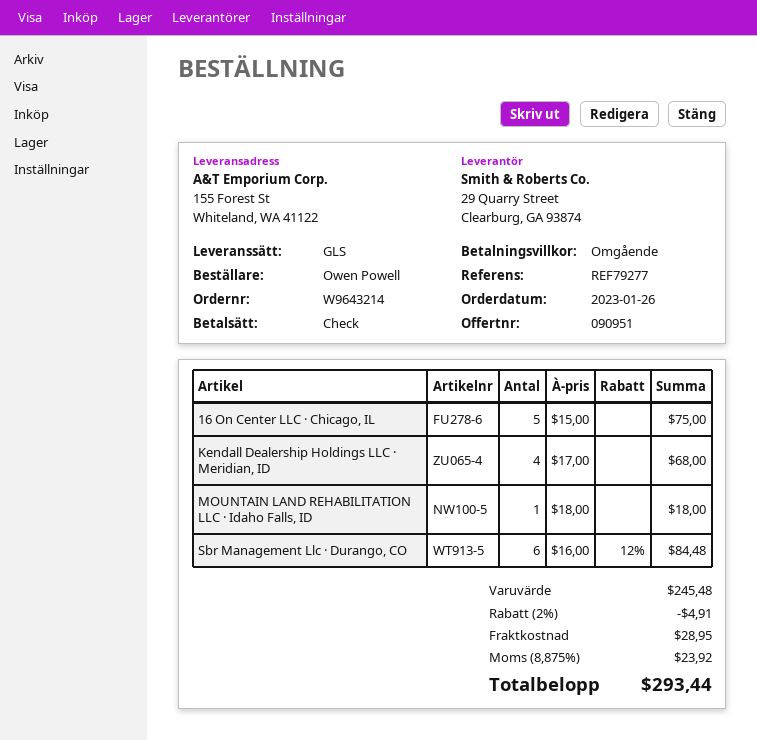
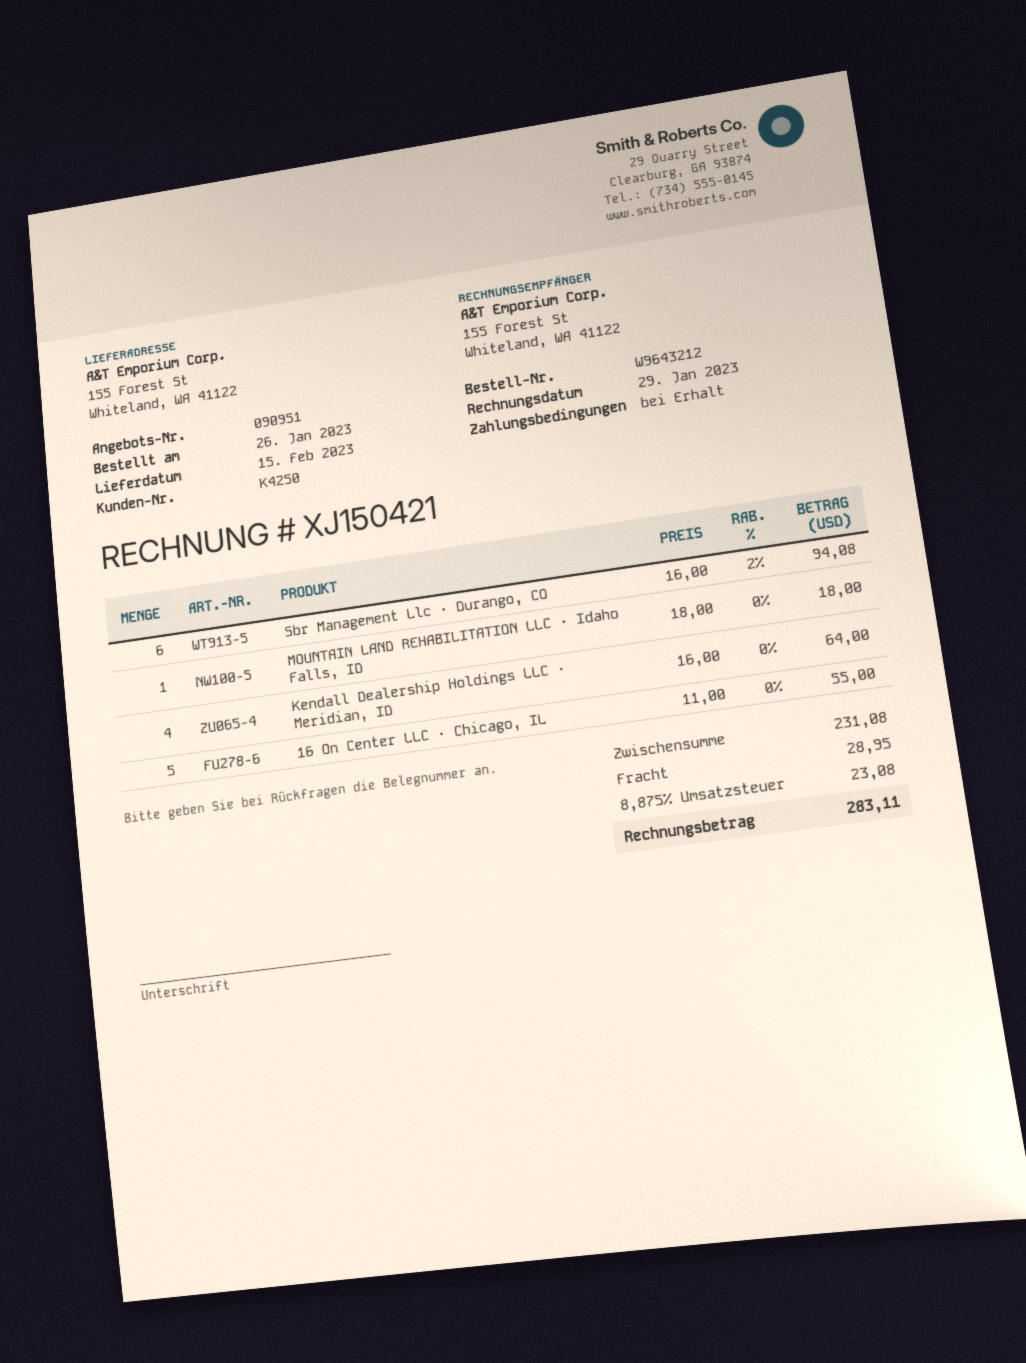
order number: W9643214 -> W9643212
16 On Center LLC · Chicago, IL: 5 x 15.00 = 75.00 -> 5 x 11.00 = 55.00
Kendall Dealership Holdings LLC · Meridian, ID: 4 x 17.00 = 68.00 -> 4 x 16.00 = 64.00
Sbr Management Llc · Durango, CO: 6 x 16.00 - 12% = 84.48 -> 6 x 16.00 - 2% = 94.08
subtotal: 245.48 -> 231.08
discount: 2% = 4.91 -> none
tax: 8.875% = 23.92 -> 8.875% = 23.08
total: 293.44 -> 283.11

